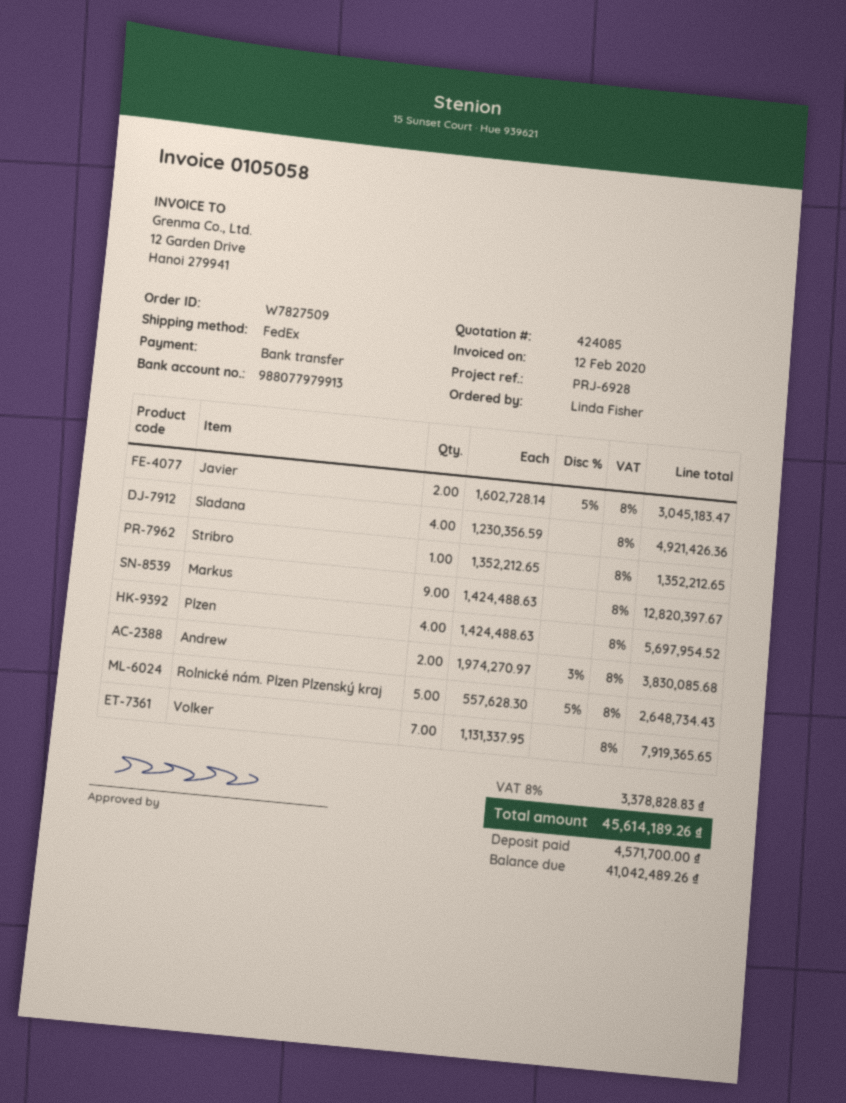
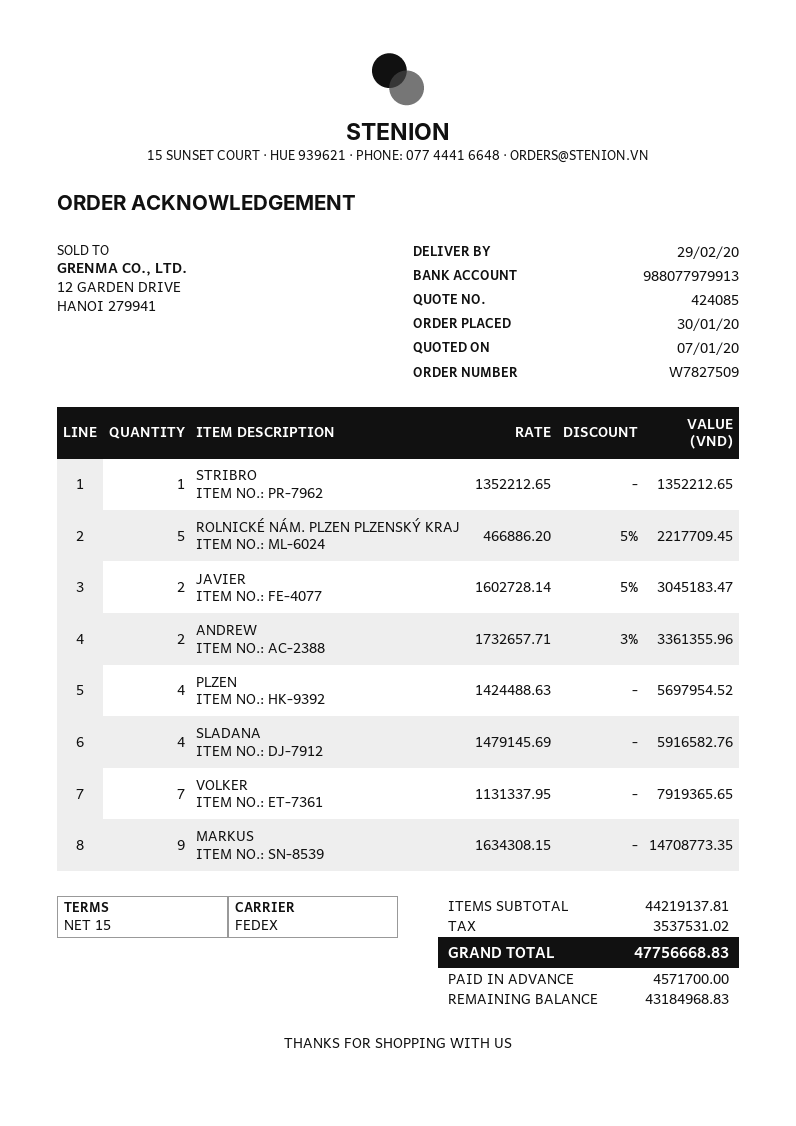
Sladana: 4 x 1230356.59 = 4921426.36 -> 4 x 1479145.69 = 5916582.76
Markus: 9 x 1424488.63 = 12820397.67 -> 9 x 1634308.15 = 14708773.35
Andrew: 2 x 1974270.97 - 3% = 3830085.68 -> 2 x 1732657.71 - 3% = 3361355.96
Rolnické nám. Plzen Plzenský kraj: 5 x 557628.30 - 5% = 2648734.43 -> 5 x 466886.20 - 5% = 2217709.45
tax: 3378828.83 -> 3537531.02
total: 45614189.26 -> 47756668.83
balance: 41042489.26 -> 43184968.83

